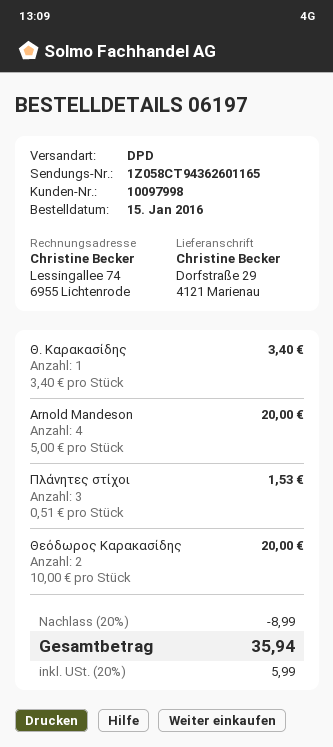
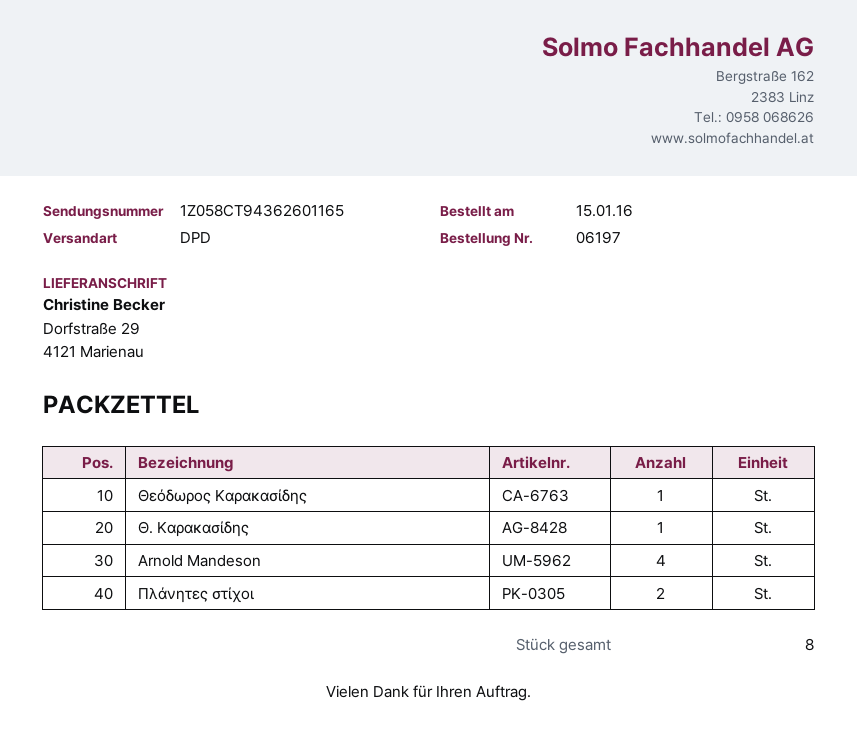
Πλάνητες στίχοι: 3 -> 2
Θεόδωρος Καρακασίδης: 2 -> 1

